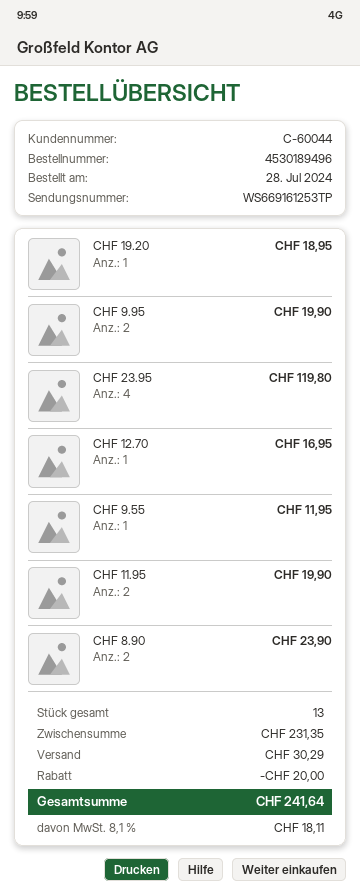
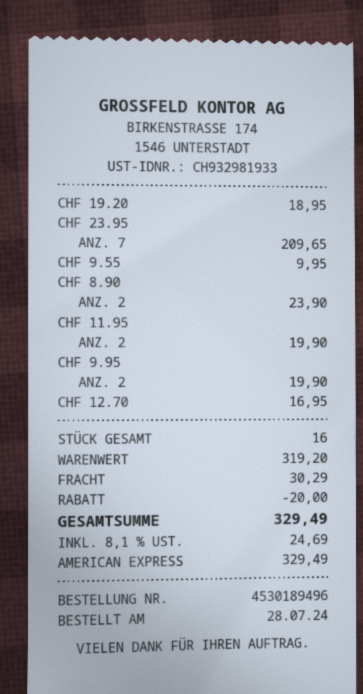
CHF 23.95: 4 for 119.80 -> 7 for 209.65
CHF 9.55: 1 for 11.95 -> 1 for 9.95
total quantity: 13 -> 16
subtotal: 231.35 -> 319.20
tax: 8.1% = 18.11 -> 8.1% = 24.69
total: 241.64 -> 329.49

